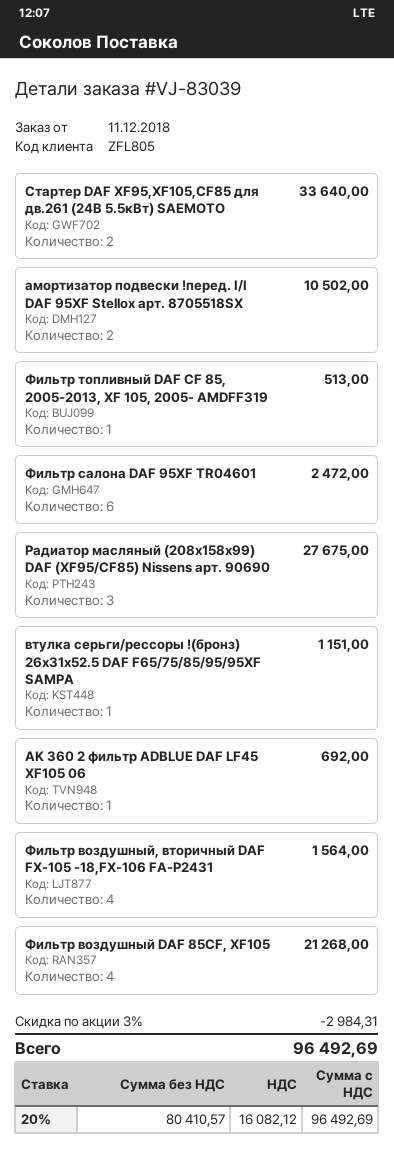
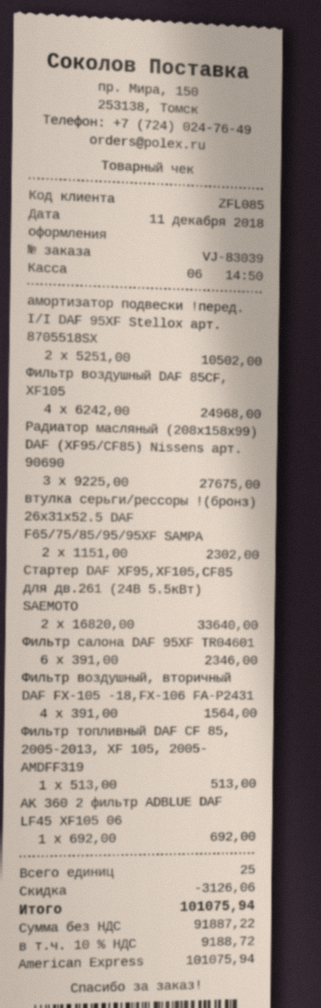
customer number: ZFL805 -> ZFL085
Фильтр салона DAF 95XF TR04601: 6 for 2472.00 -> 6 for 2346.00
втулка серьги/рессоры !(бронз) 26x31x52.5 DAF F65/75/85/95/95XF SAMPA: 1 for 1151.00 -> 2 for 2302.00
Фильтр воздушный DAF 85CF, XF105: 4 for 21268.00 -> 4 for 24968.00
discount: 2984.31 -> 3126.06
net: 80410.57 -> 91887.22
tax: 20% = 16082.12 -> 10% = 9188.72
total: 96492.69 -> 101075.94

